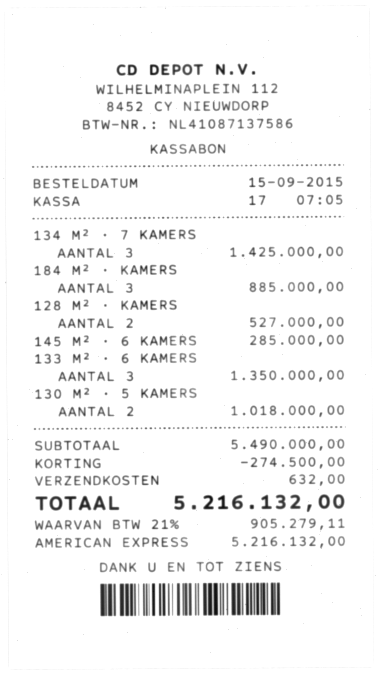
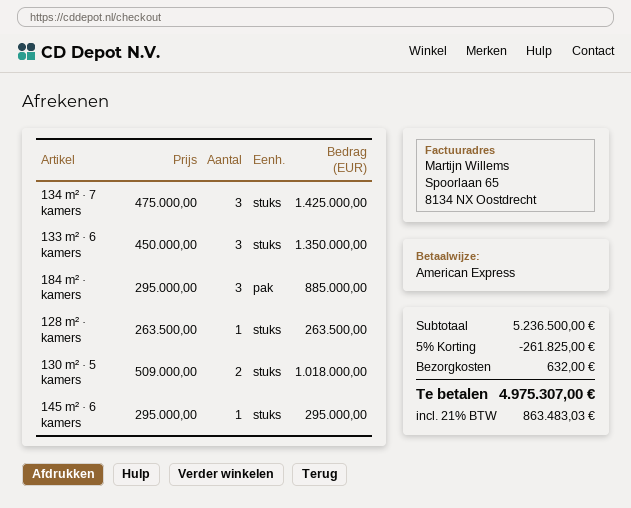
128 M² · KAMERS: 2 for 527000.00 -> 1 for 263500.00
145 M² · 6 KAMERS: 1 for 285000.00 -> 1 for 295000.00
subtotal: 5490000.00 -> 5236500.00
discount: 274500.00 -> 261825.00
tax: 21% = 905279.11 -> 21% = 863483.03
total: 5216132.00 -> 4975307.00

